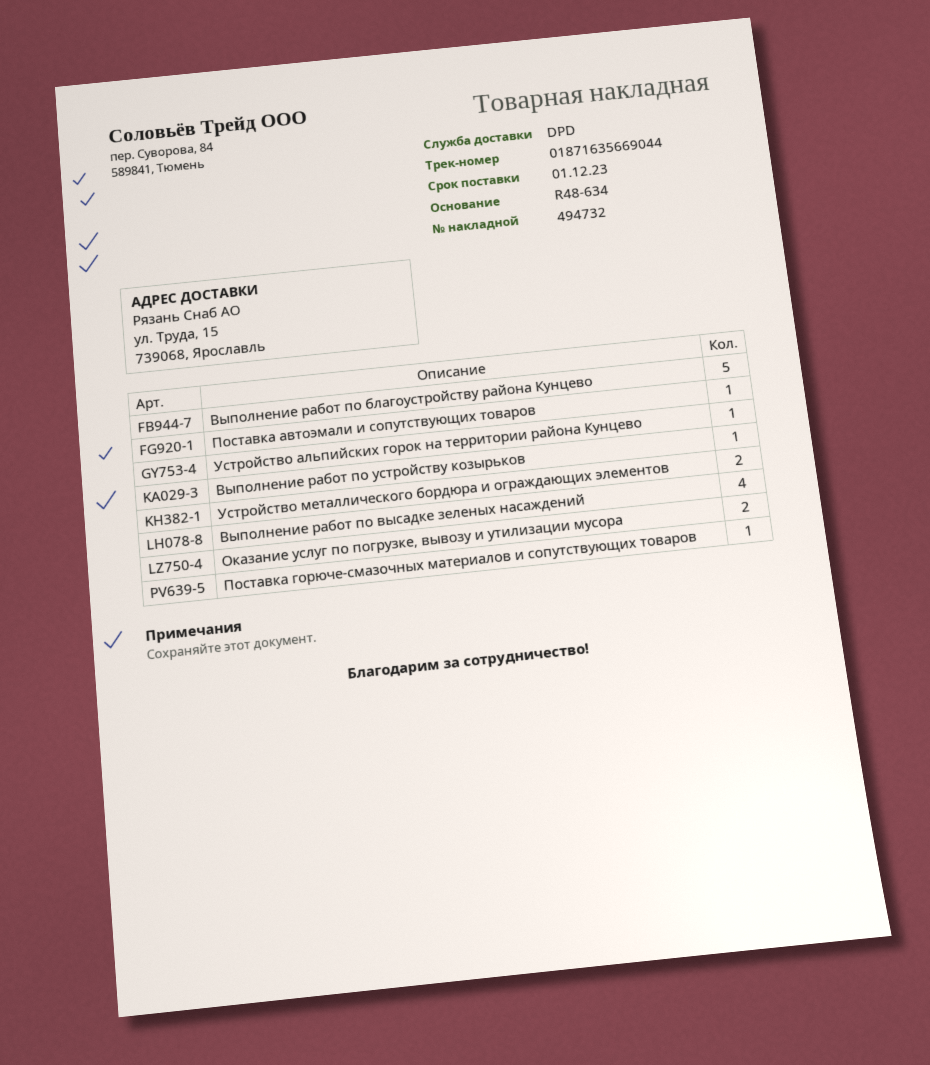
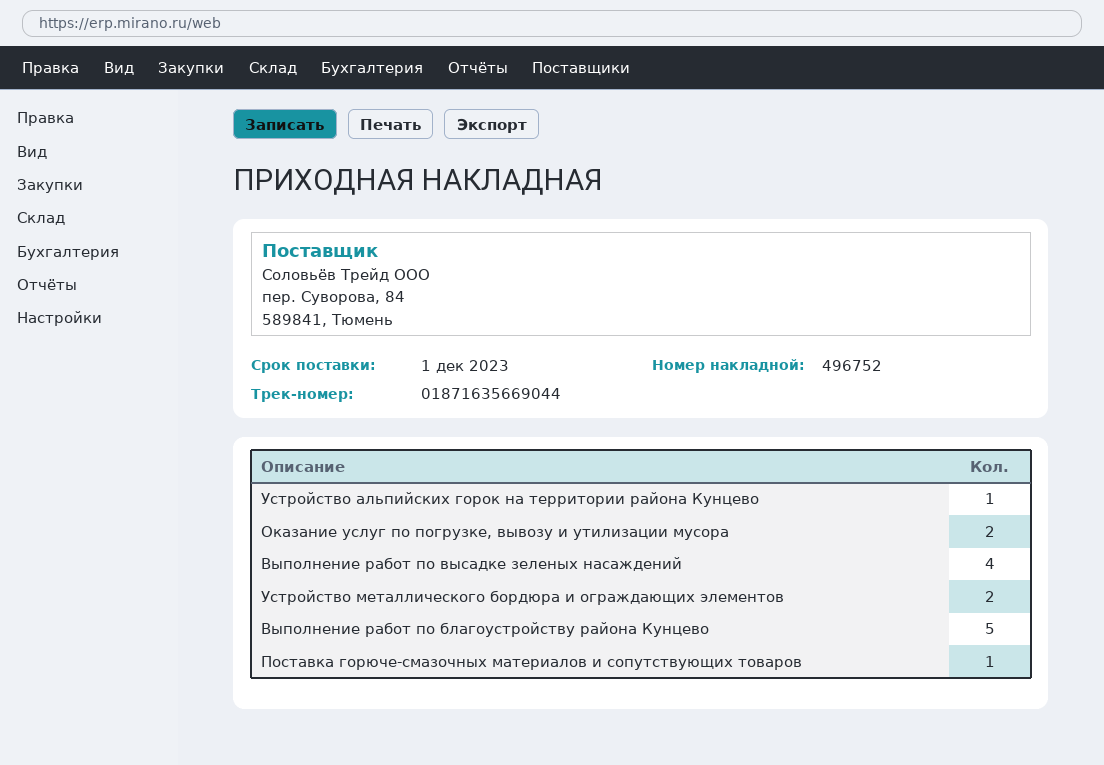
delivery note number: 494732 -> 496752
Поставка автоэмали и сопутствующих товаров: 1 -> none
Выполнение работ по устройству козырьков: 1 -> none

